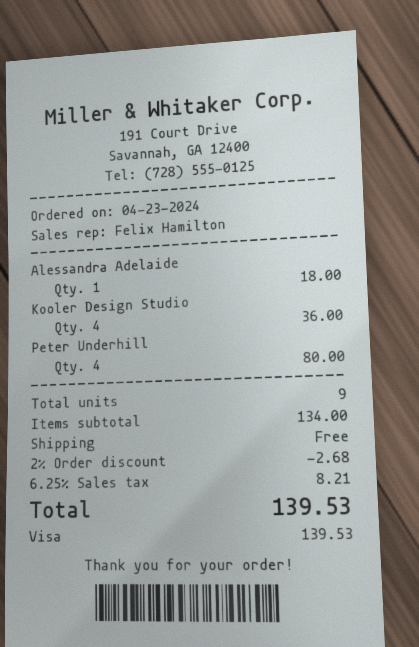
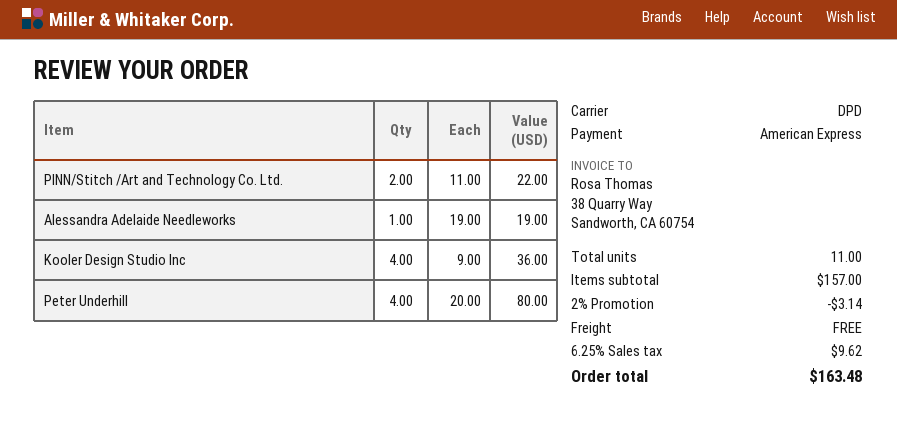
payment method: Visa -> American Express
Alessandra Adelaide: 1 for 18.00 -> 1 for 19.00
PINN/Stitch /Art and Technology Co. Ltd.: none -> 2 for 22.00
total quantity: 9 -> 11
subtotal: 134.00 -> 157.00
discount: 2% = 2.68 -> 2% = 3.14
tax: 6.25% = 8.21 -> 6.25% = 9.62
total: 139.53 -> 163.48

